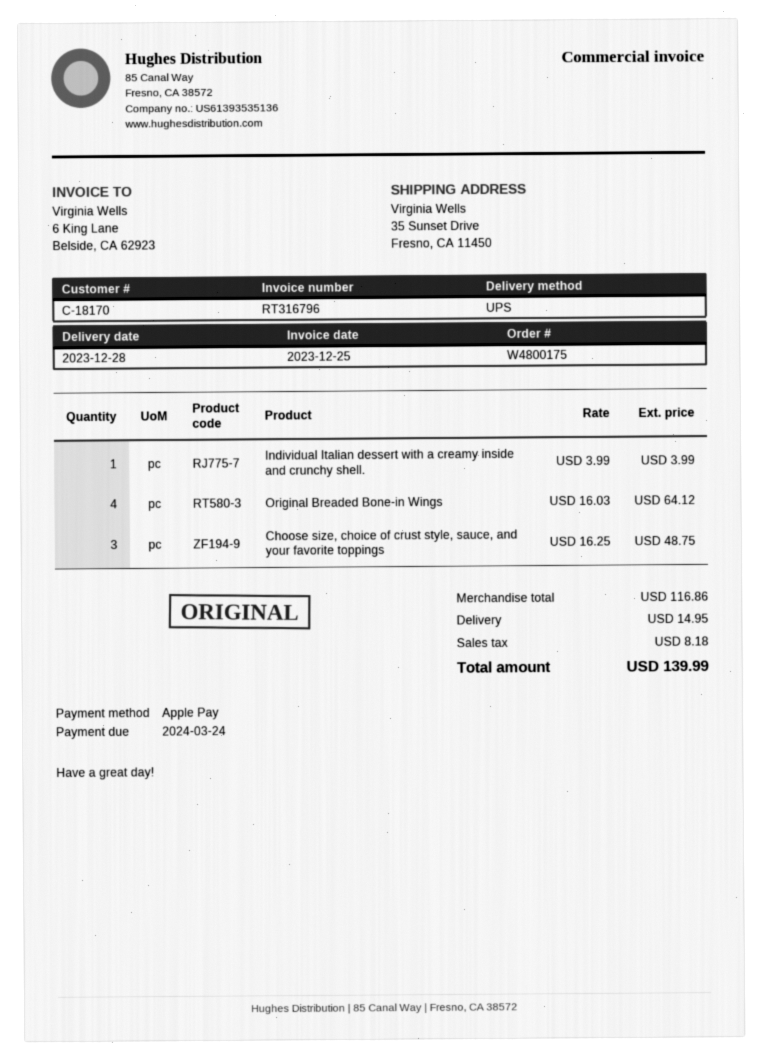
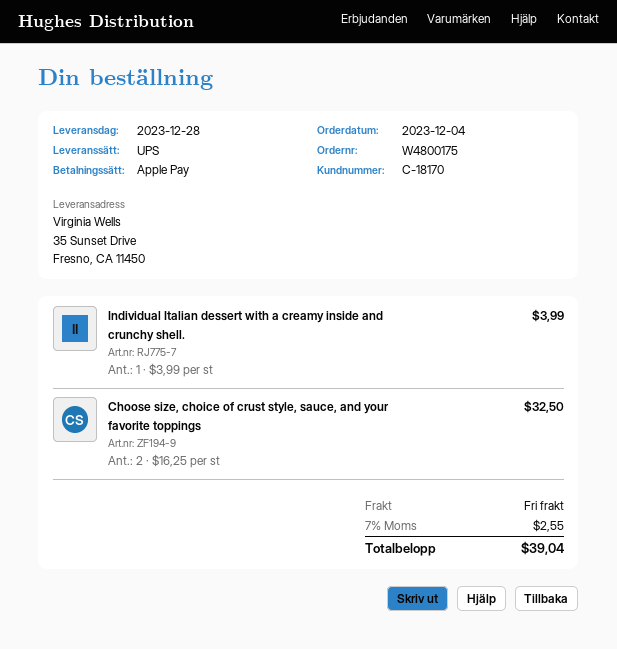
Original Breaded Bone-in Wings: 4 x 16.03 = 64.12 -> none
Choose size, choice of crust style, sauce, and your favorite toppings: 3 x 16.25 = 48.75 -> 2 x 16.25 = 32.50
shipping: 14.95 -> 0.00
tax: 8.18 -> 2.55
total: 139.99 -> 39.04

